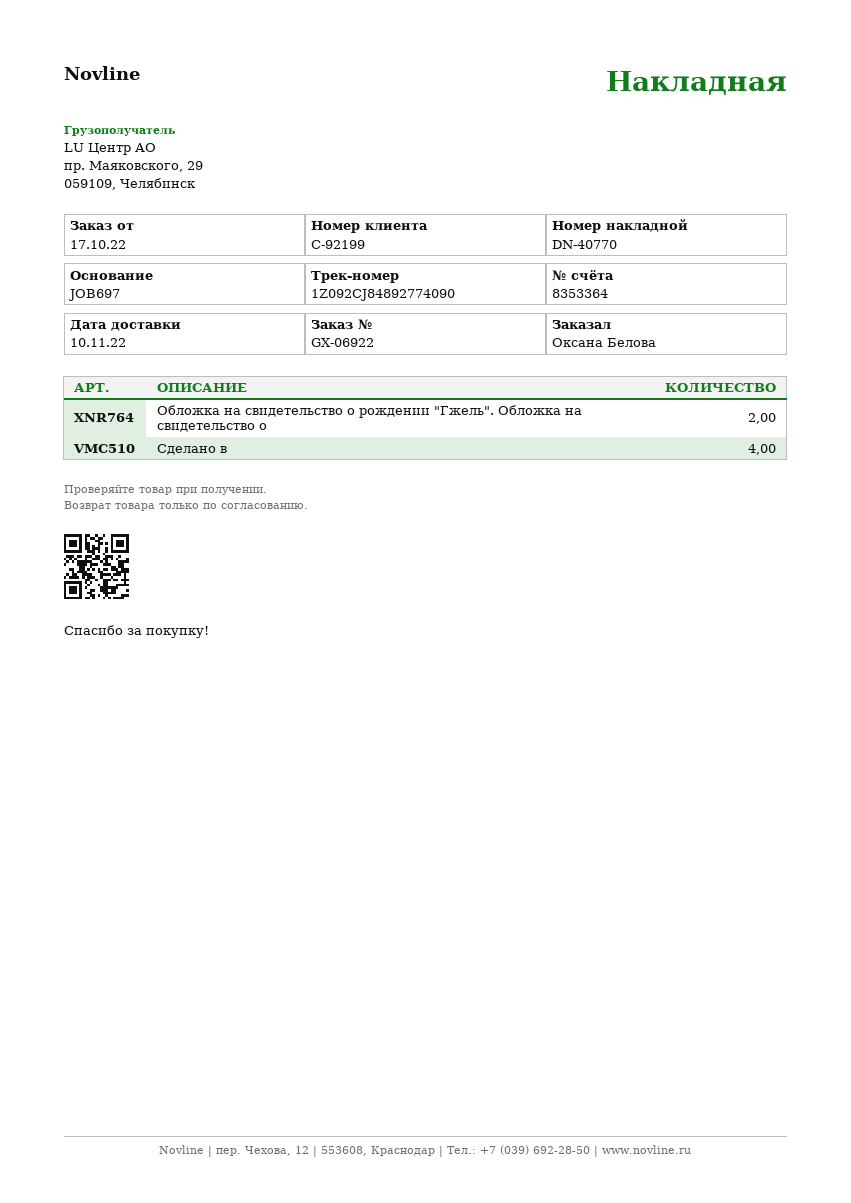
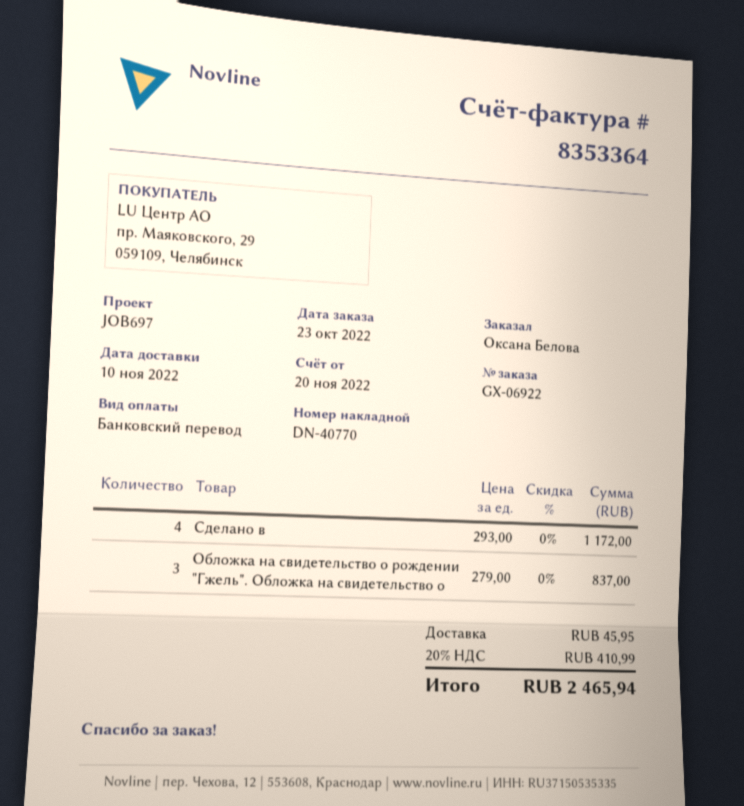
order date: 2022-10-17 -> 2022-10-23
Обложка на свидетельство о рождении "Гжель". Обложка на свидетельство о: 2 -> 3

